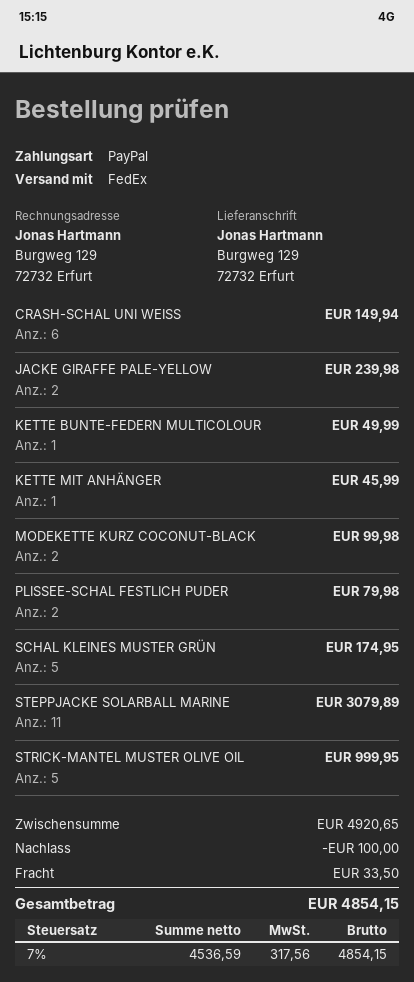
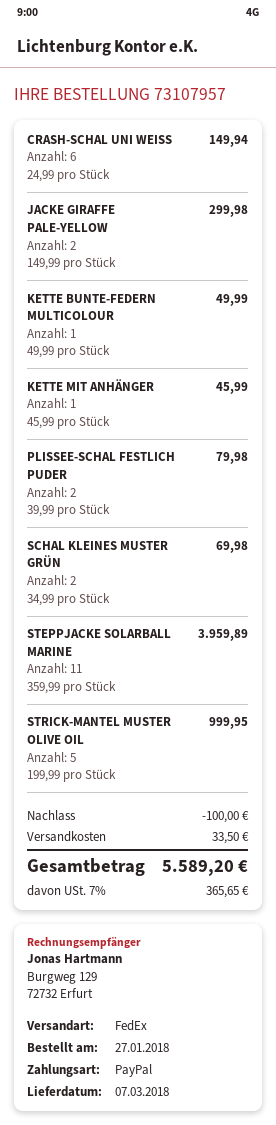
JACKE GIRAFFE PALE-YELLOW: 2 for 239.98 -> 2 for 299.98
MODEKETTE KURZ COCONUT-BLACK: 2 for 99.98 -> none
SCHAL KLEINES MUSTER GRÜN: 5 for 174.95 -> 2 for 69.98
STEPPJACKE SOLARBALL MARINE: 11 for 3079.89 -> 11 for 3959.89
tax: 7% = 317.56 -> 7% = 365.65
total: 4854.15 -> 5589.20

